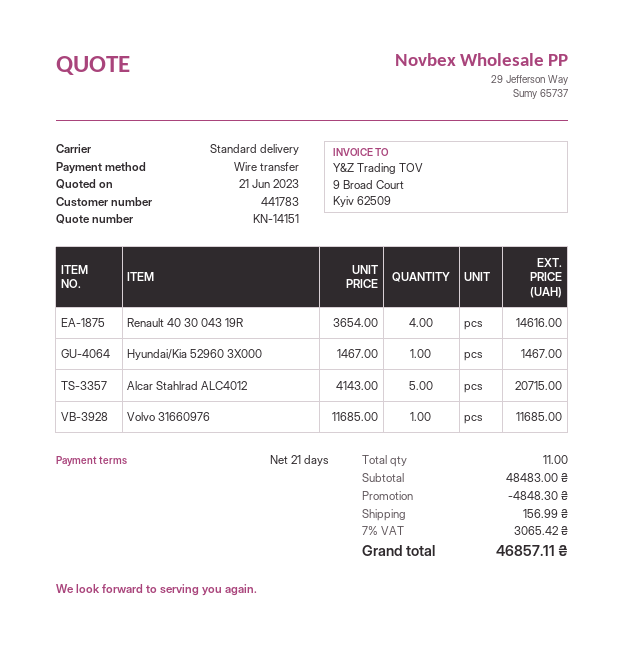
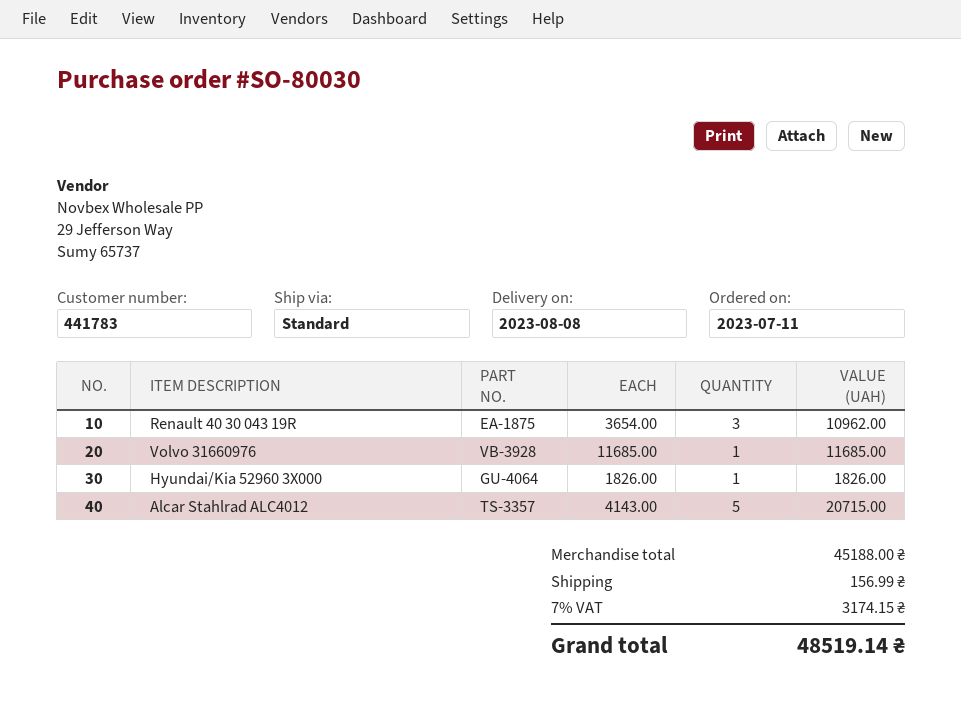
Renault 40 30 043 19R: 4 x 3654.00 = 14616.00 -> 3 x 3654.00 = 10962.00
Hyundai/Kia 52960 3X000: 1 x 1467.00 = 1467.00 -> 1 x 1826.00 = 1826.00
subtotal: 48483.00 -> 45188.00
discount: 4848.30 -> none
tax: 7% = 3065.42 -> 7% = 3174.15
total: 46857.11 -> 48519.14

